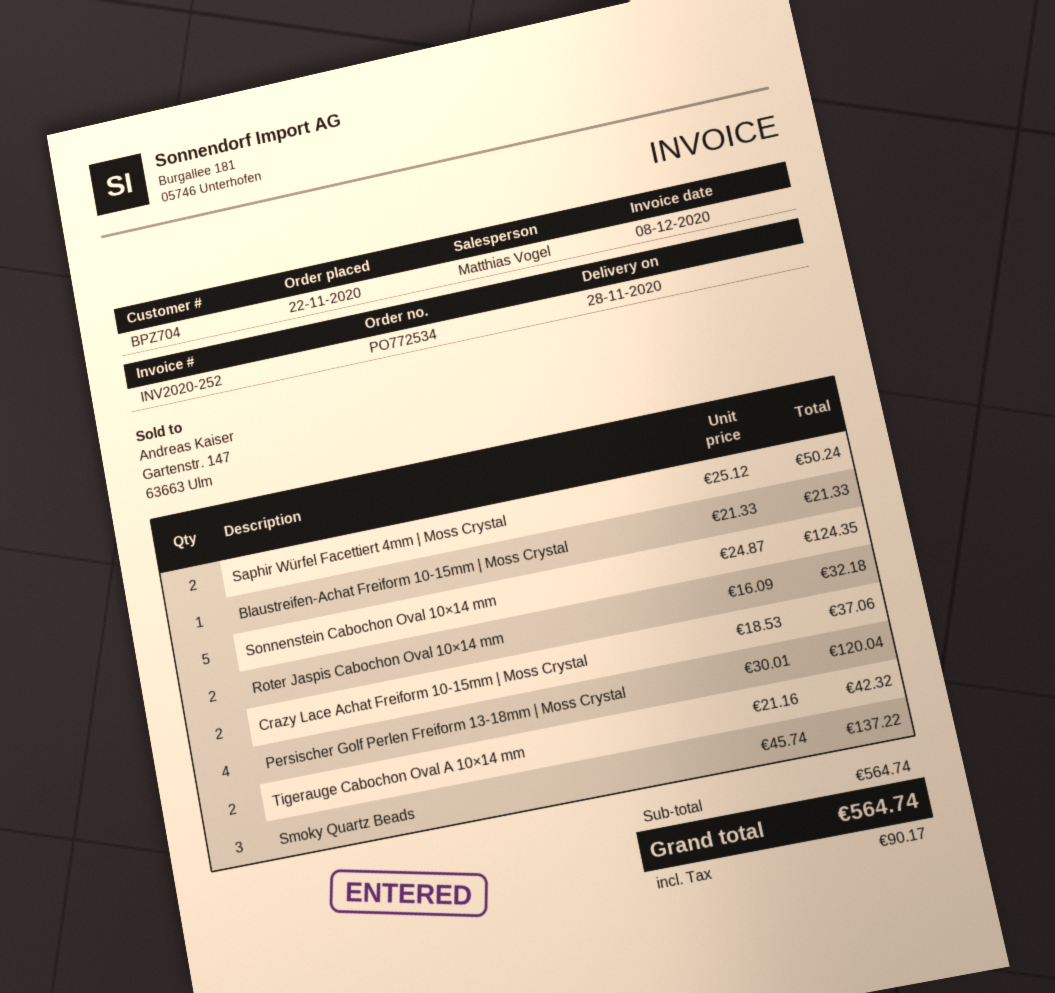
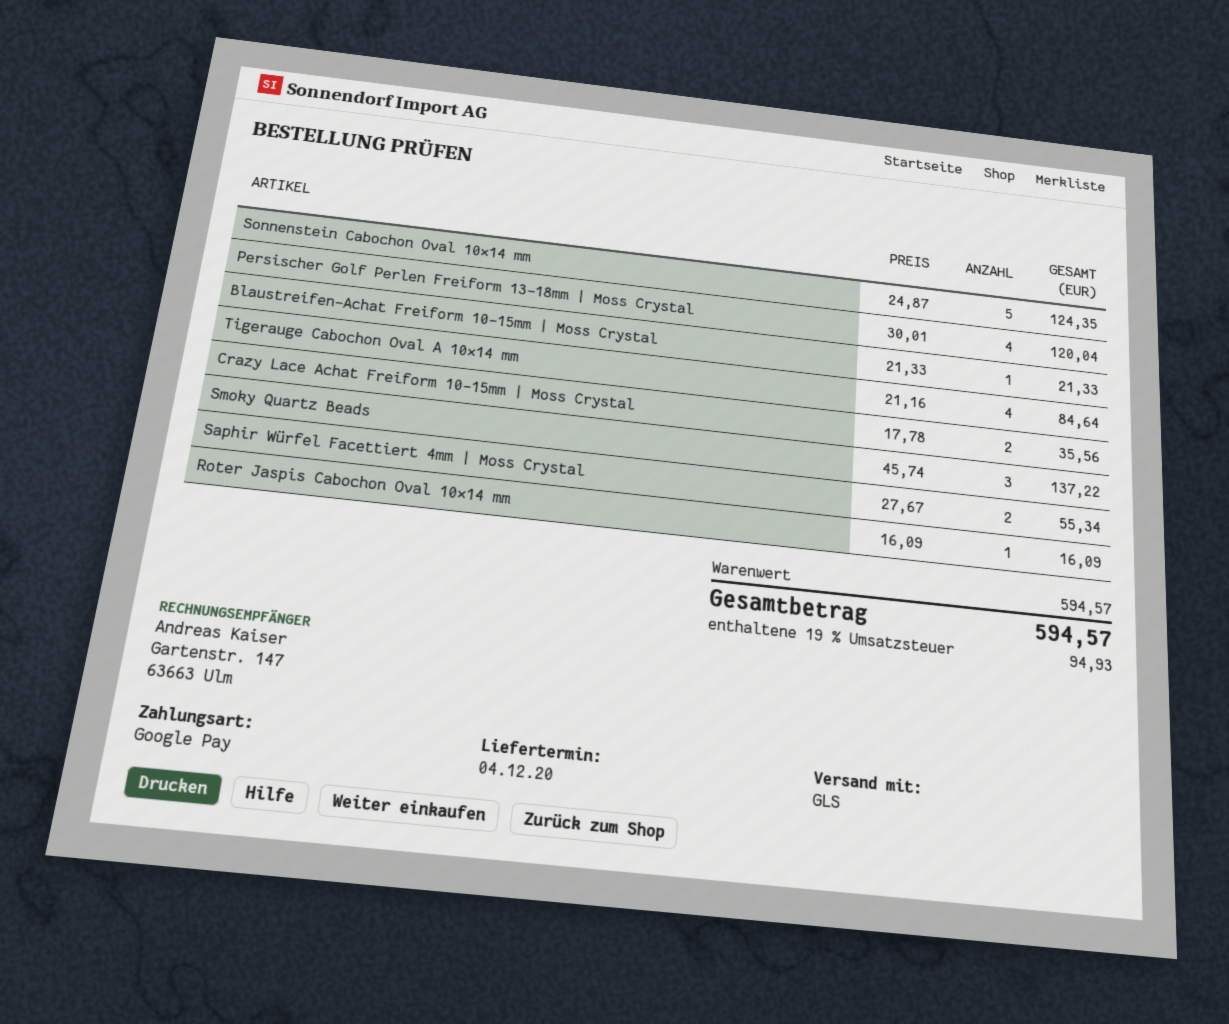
delivery date: 2020-11-28 -> 2020-12-04
Saphir Würfel Facettiert 4mm | Moss Crystal: 2 x 25.12 = 50.24 -> 2 x 27.67 = 55.34
Roter Jaspis Cabochon Oval 10×14 mm: 2 x 16.09 = 32.18 -> 1 x 16.09 = 16.09
Crazy Lace Achat Freiform 10-15mm | Moss Crystal: 2 x 18.53 = 37.06 -> 2 x 17.78 = 35.56
Tigerauge Cabochon Oval A 10×14 mm: 2 x 21.16 = 42.32 -> 4 x 21.16 = 84.64
subtotal: 564.74 -> 594.57
tax: 90.17 -> 94.93
total: 564.74 -> 594.57

